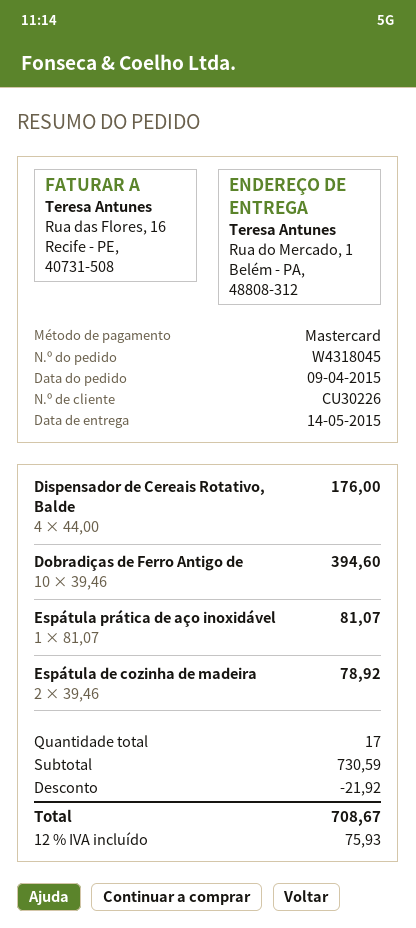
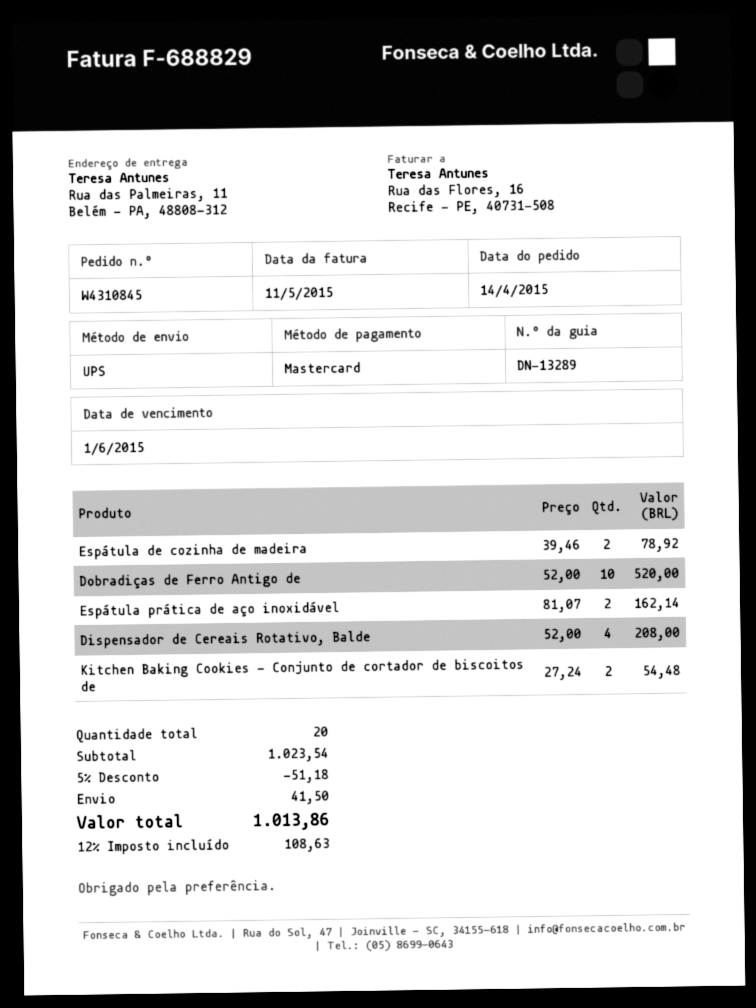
order number: W4318045 -> W4310845
order date: 2015-04-09 -> 2015-04-14
ship to: Rua do Mercado, 1, Belém - PA, 48808-312 -> Rua das Palmeiras, 11, Belém - PA, 48808-312
Dispensador de Cereais Rotativo, Balde: 4 x 44.00 = 176.00 -> 4 x 52.00 = 208.00
Dobradiças de Ferro Antigo de: 10 x 39.46 = 394.60 -> 10 x 52.00 = 520.00
Espátula prática de aço inoxidável: 1 x 81.07 = 81.07 -> 2 x 81.07 = 162.14
Kitchen Baking Cookies - Conjunto de cortador de biscoitos de: none -> 2 x 27.24 = 54.48
total quantity: 17 -> 20
subtotal: 730.59 -> 1023.54
discount: 21.92 -> 51.18
shipping: none -> 41.50
tax: 12% = 75.93 -> 12% = 108.63
total: 708.67 -> 1013.86

